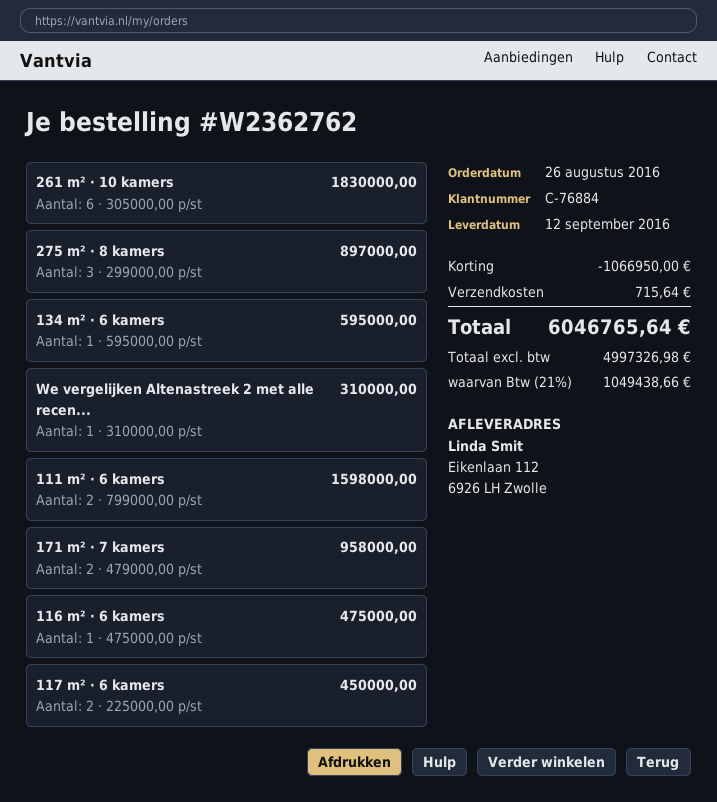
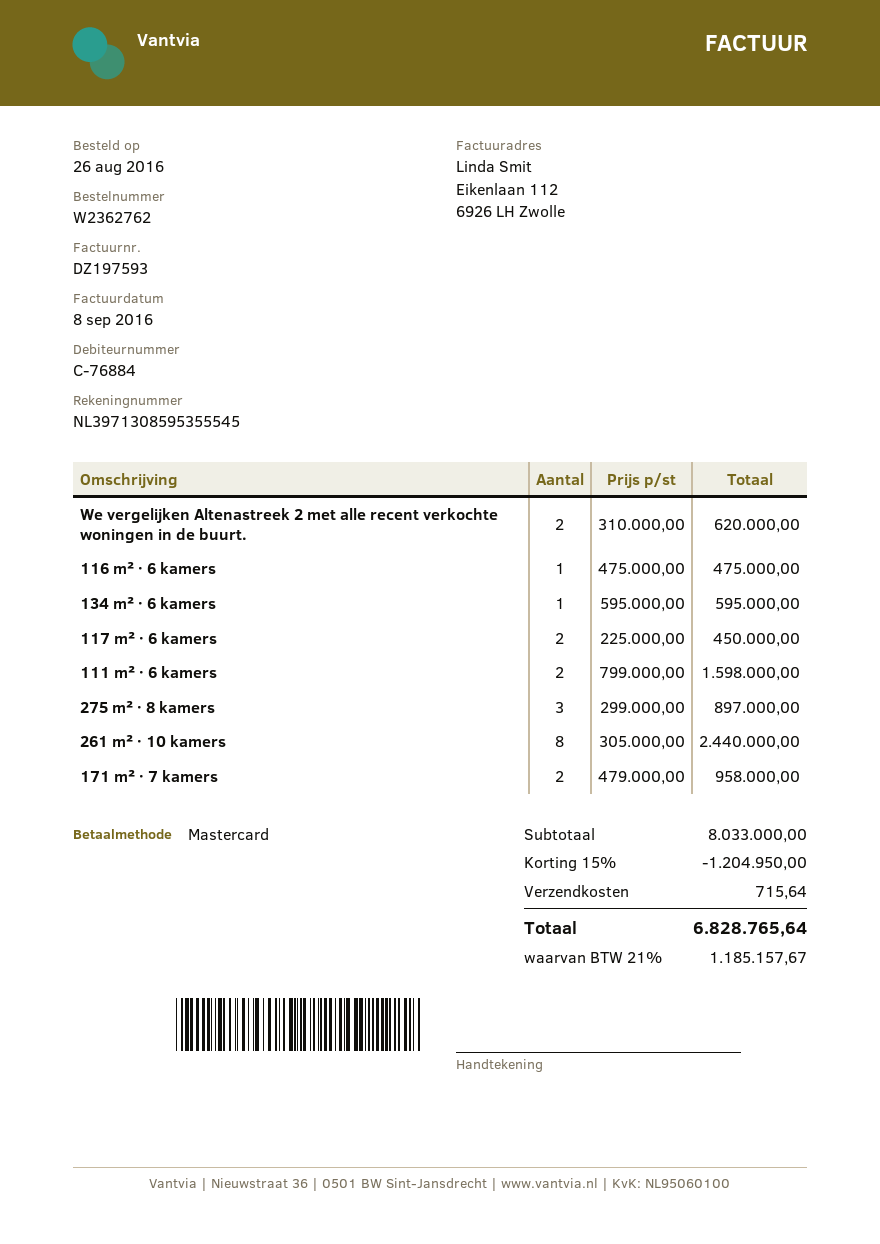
261 m² · 10 kamers: 6 x 305000.00 = 1830000.00 -> 8 x 305000.00 = 2440000.00
We vergelijken Altenastreek 2 met alle recen...: 1 x 310000.00 = 310000.00 -> 2 x 310000.00 = 620000.00
discount: 1066950.00 -> 1204950.00
tax: 21% = 1049438.66 -> 21% = 1185157.67
total: 6046765.64 -> 6828765.64

